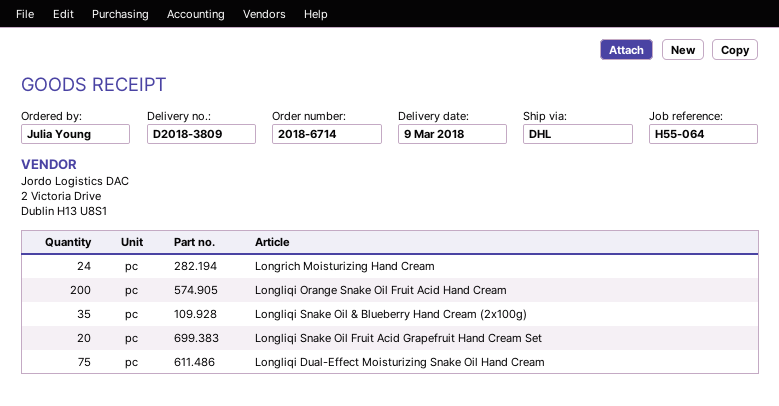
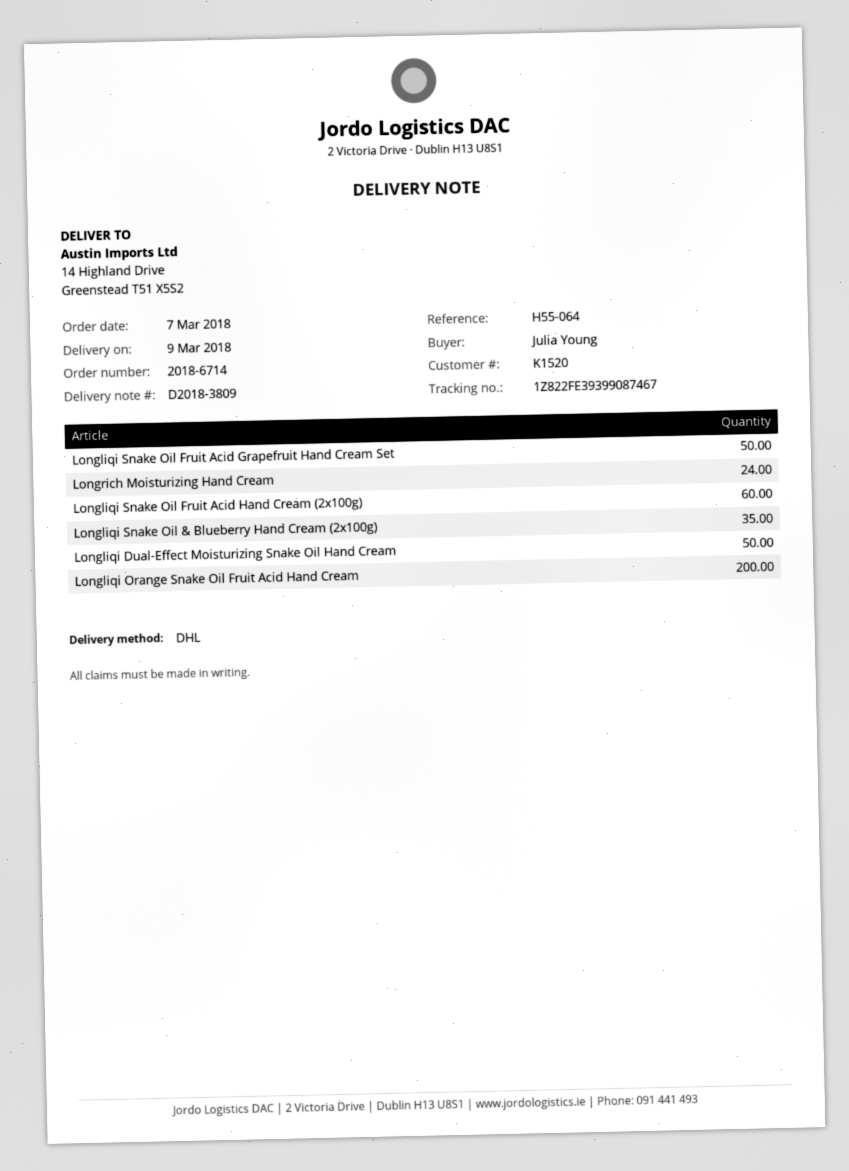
Longliqi Snake Oil Fruit Acid Grapefruit Hand Cream Set: 20 -> 50
Longliqi Dual-Effect Moisturizing Snake Oil Hand Cream: 75 -> 50
Longliqi Snake Oil Fruit Acid Hand Cream (2x100g): none -> 60

